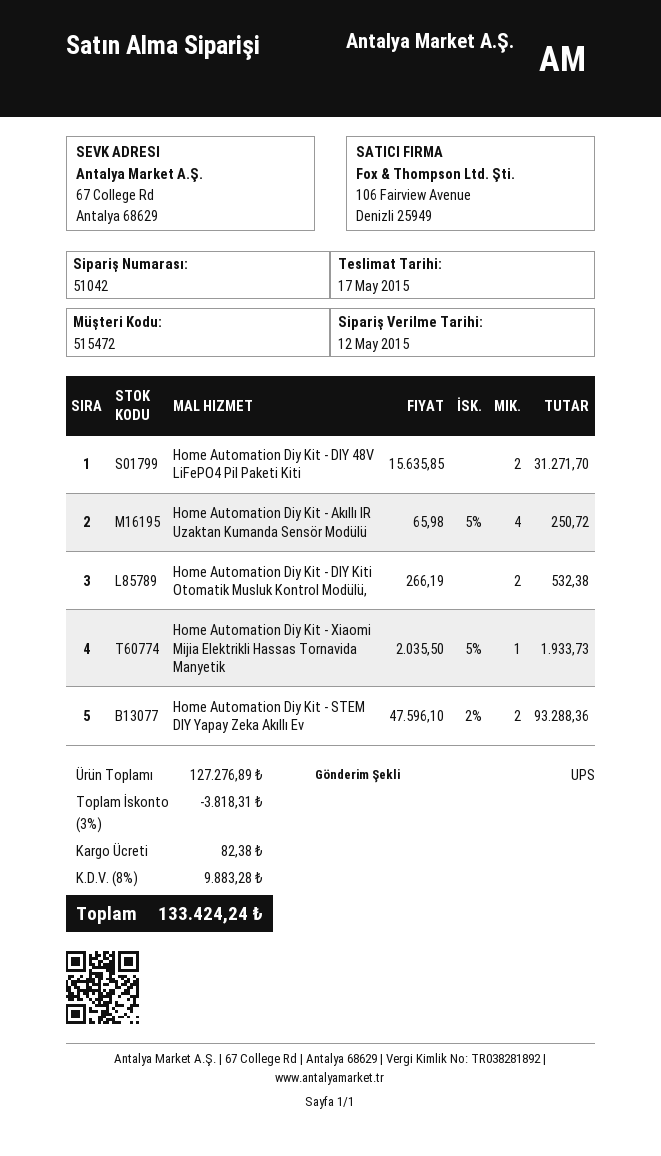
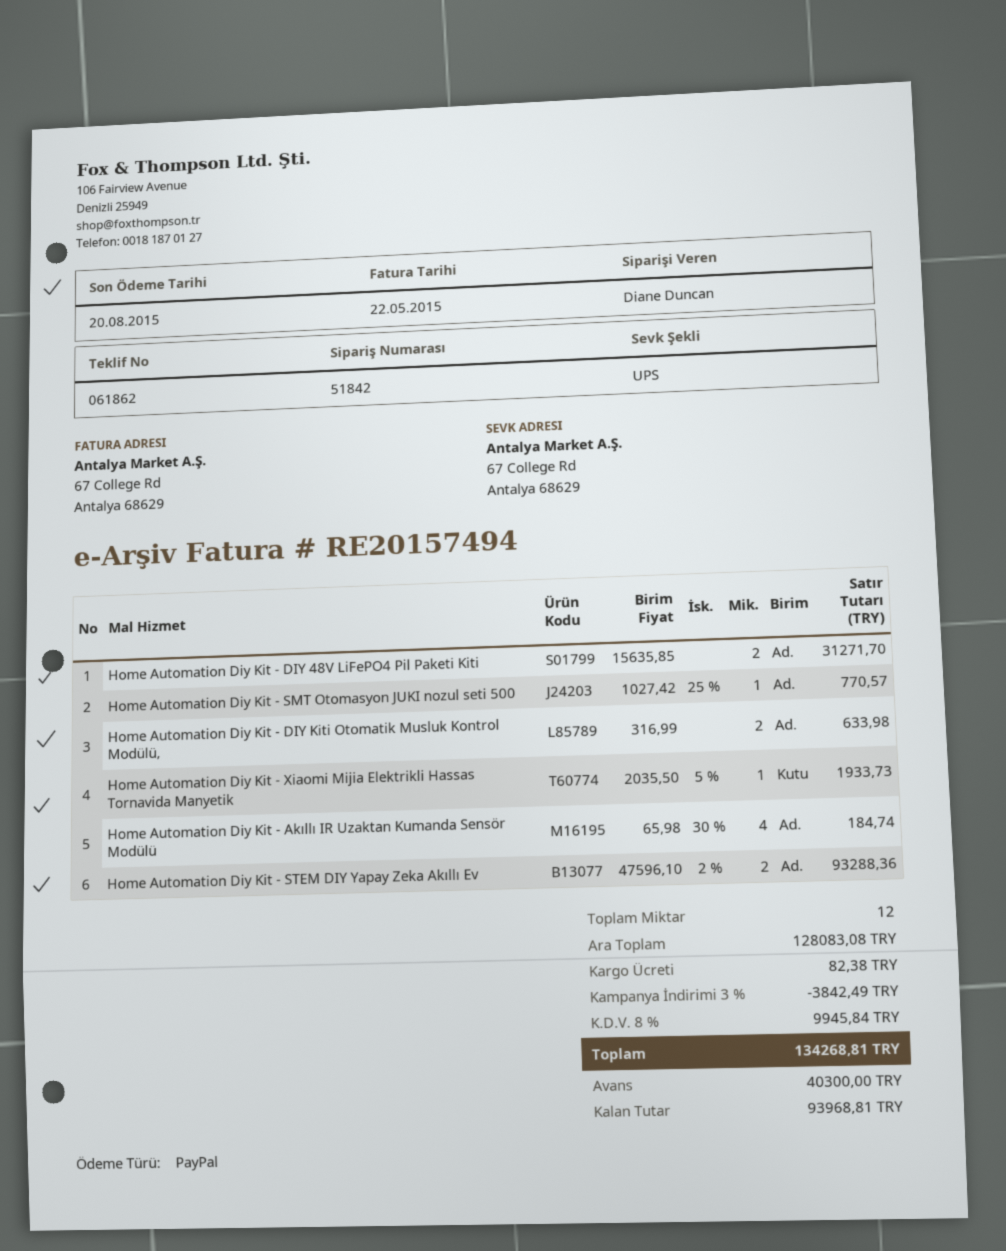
order number: 51042 -> 51842
Home Automation Diy Kit - Akıllı IR Uzaktan Kumanda Sensör Modülü: 4 x 65.98 - 5% = 250.72 -> 4 x 65.98 - 30% = 184.74
Home Automation Diy Kit - DIY Kiti Otomatik Musluk Kontrol Modülü,: 2 x 266.19 = 532.38 -> 2 x 316.99 = 633.98
Home Automation Diy Kit - SMT Otomasyon JUKI nozul seti 500: none -> 1 x 1027.42 - 25% = 770.57
subtotal: 127276.89 -> 128083.08
discount: 3% = 3818.31 -> 3% = 3842.49
tax: 8% = 9883.28 -> 8% = 9945.84
total: 133424.24 -> 134268.81

